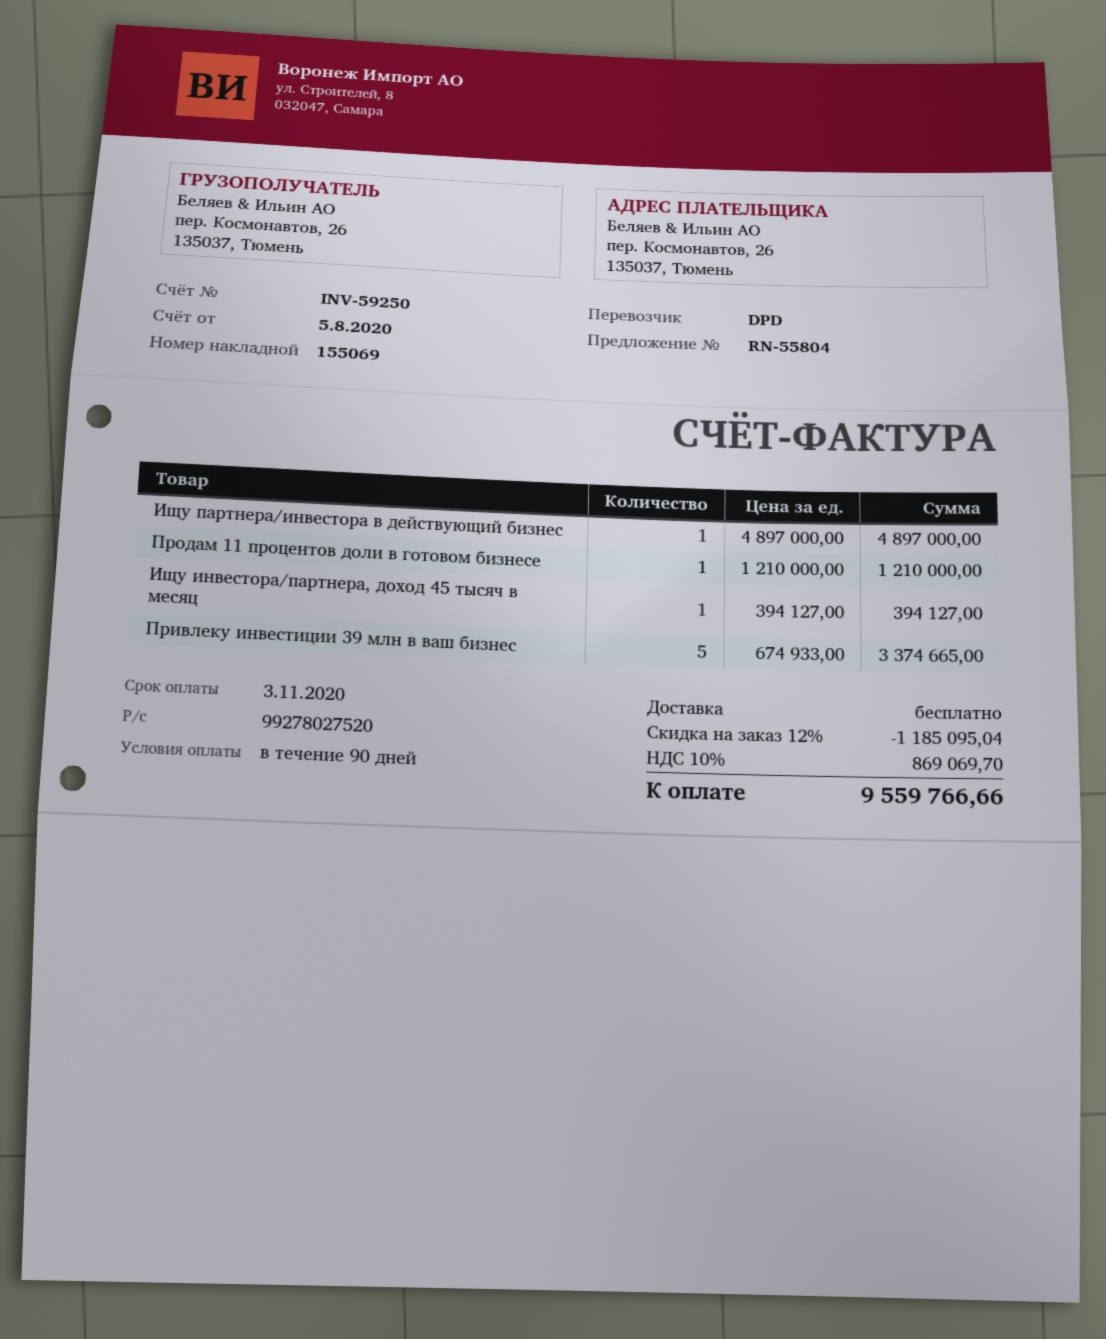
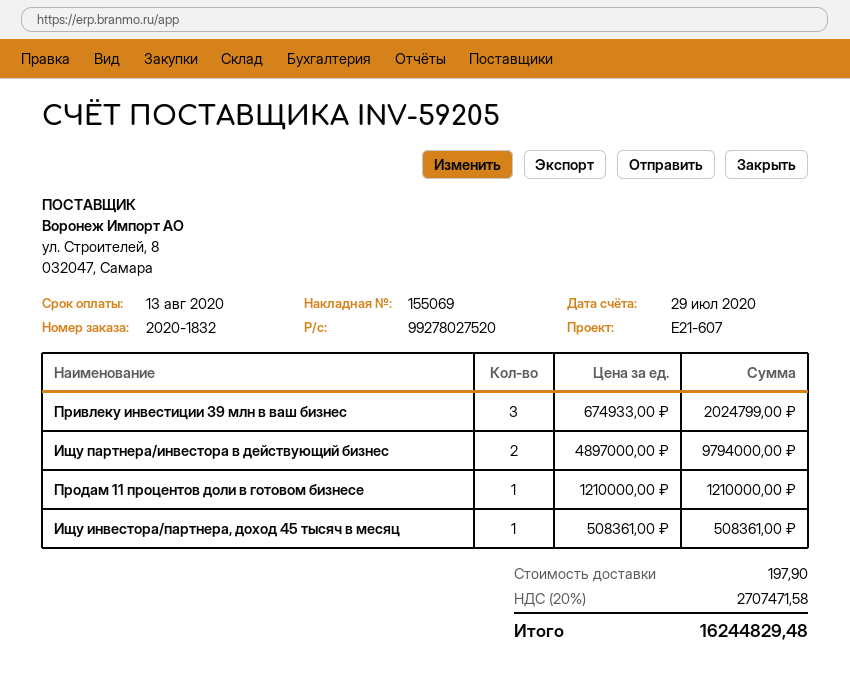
invoice number: INV-59250 -> INV-59205
invoice date: 2020-08-05 -> 2020-07-29
due date: 2020-11-03 -> 2020-08-13
Ищу партнера/инвестора в действующий бизнес: 1 x 4897000.00 = 4897000.00 -> 2 x 4897000.00 = 9794000.00
Ищу инвестора/партнера, доход 45 тысяч в месяц: 1 x 394127.00 = 394127.00 -> 1 x 508361.00 = 508361.00
Привлеку инвестиции 39 млн в ваш бизнес: 5 x 674933.00 = 3374665.00 -> 3 x 674933.00 = 2024799.00
discount: 12% = 1185095.04 -> none
shipping: 0.00 -> 197.90
tax: 10% = 869069.70 -> 20% = 2707471.58
total: 9559766.66 -> 16244829.48

